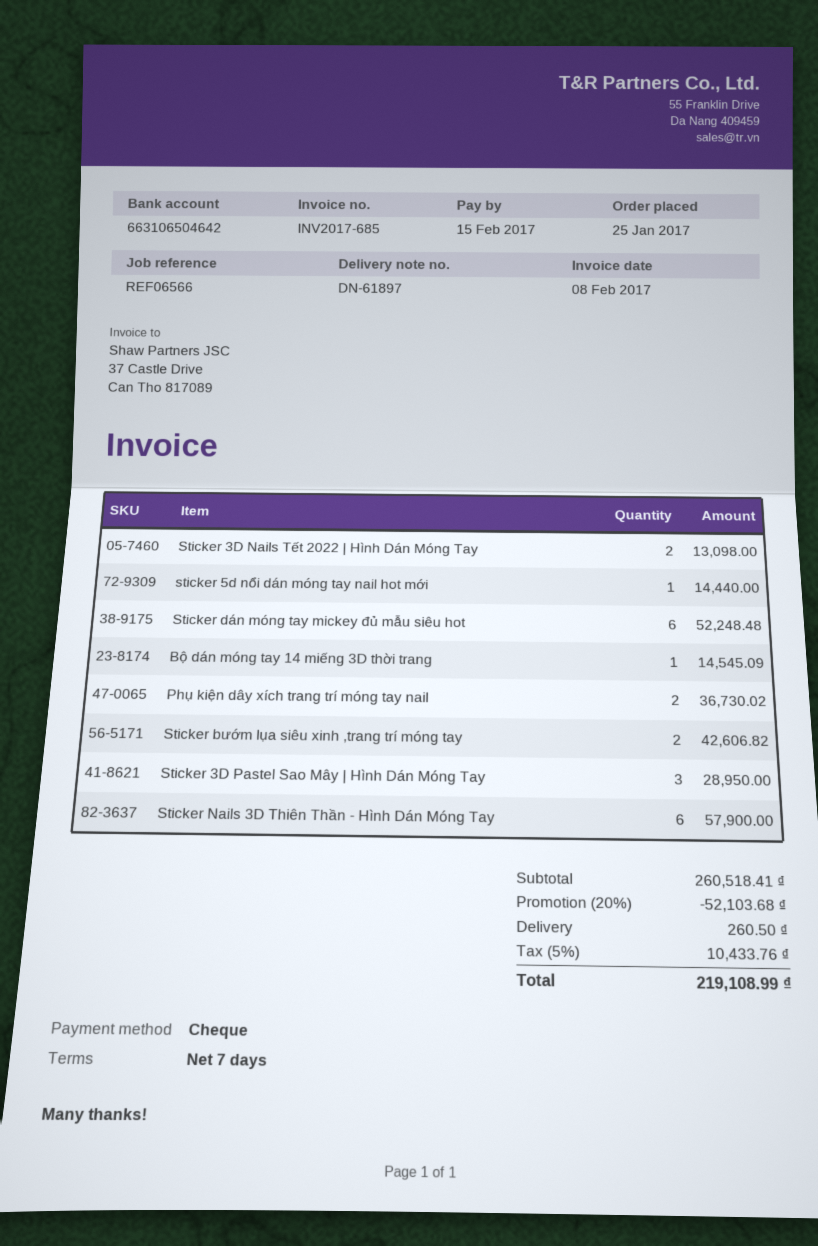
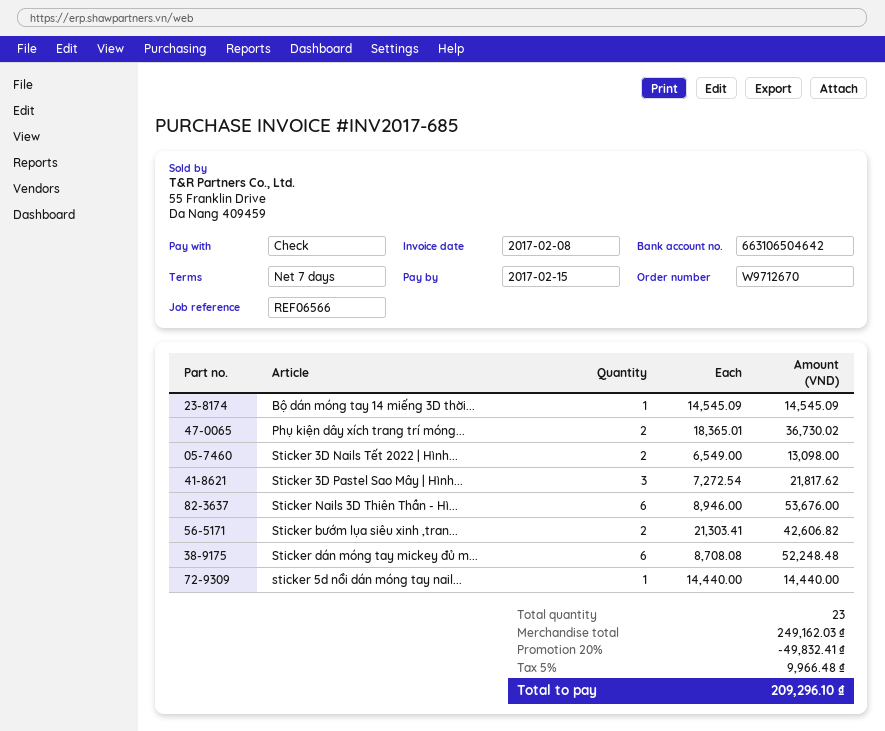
Sticker 3D Pastel Sao Mây | Hình Dán Móng Tay: 3 for 28950.00 -> 3 for 21817.62
Sticker Nails 3D Thiên Thần - Hình Dán Móng Tay: 6 for 57900.00 -> 6 for 53676.00
subtotal: 260518.41 -> 249162.03
discount: 20% = 52103.68 -> 20% = 49832.41
shipping: 260.50 -> none
tax: 5% = 10433.76 -> 5% = 9966.48
total: 219108.99 -> 209296.10

